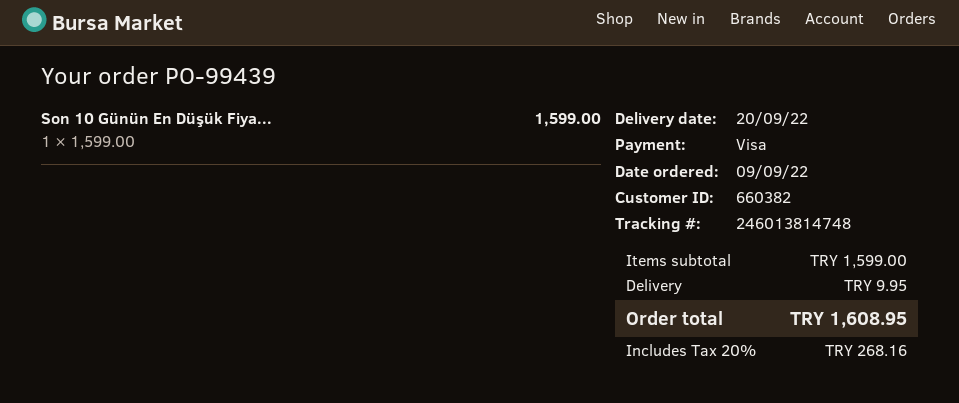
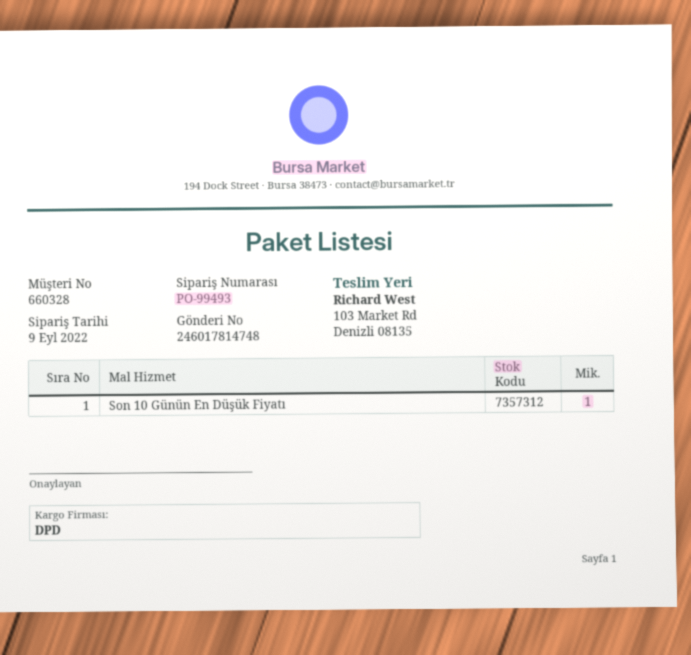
order number: PO-99439 -> PO-99493
customer number: 660382 -> 660328
tracking number: 246013814748 -> 246017814748

